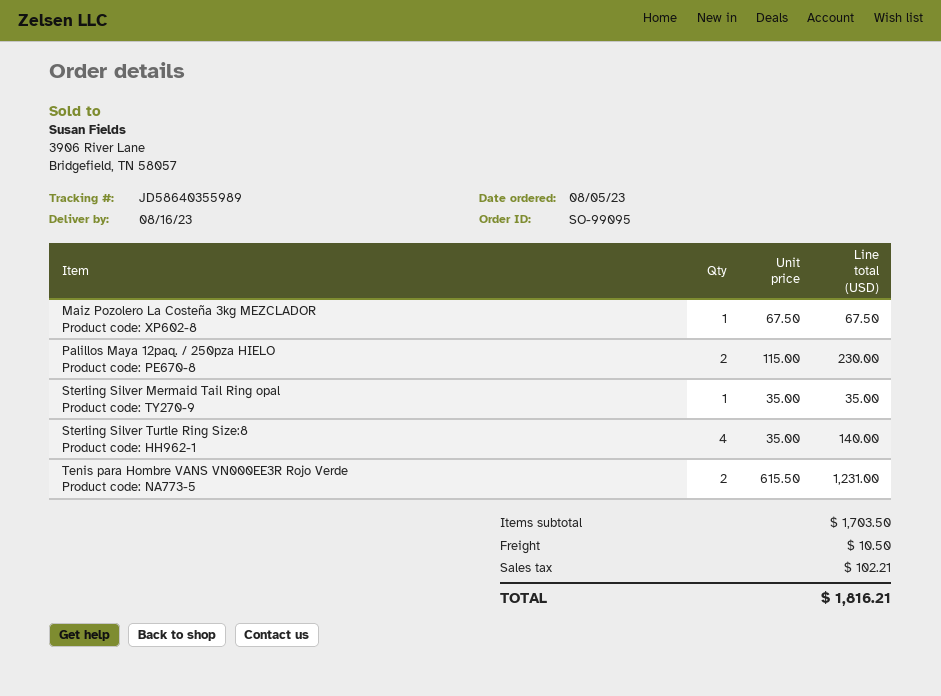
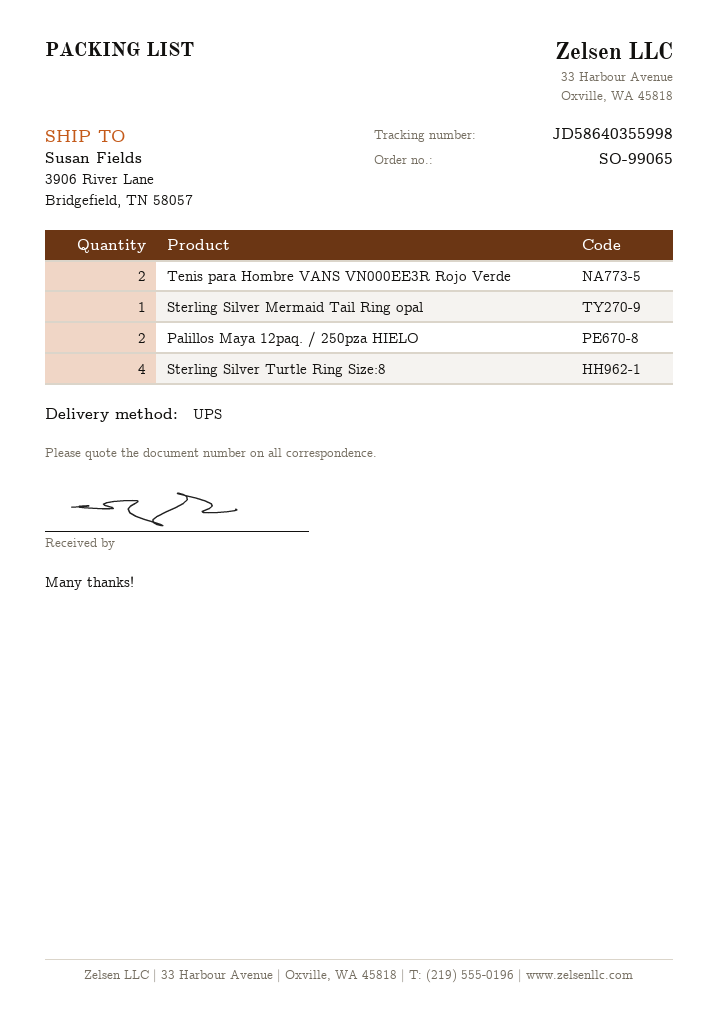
order number: SO-99095 -> SO-99065
tracking number: JD58640355989 -> JD58640355998
Maiz Pozolero La Costeña 3kg MEZCLADOR: 1 -> none

